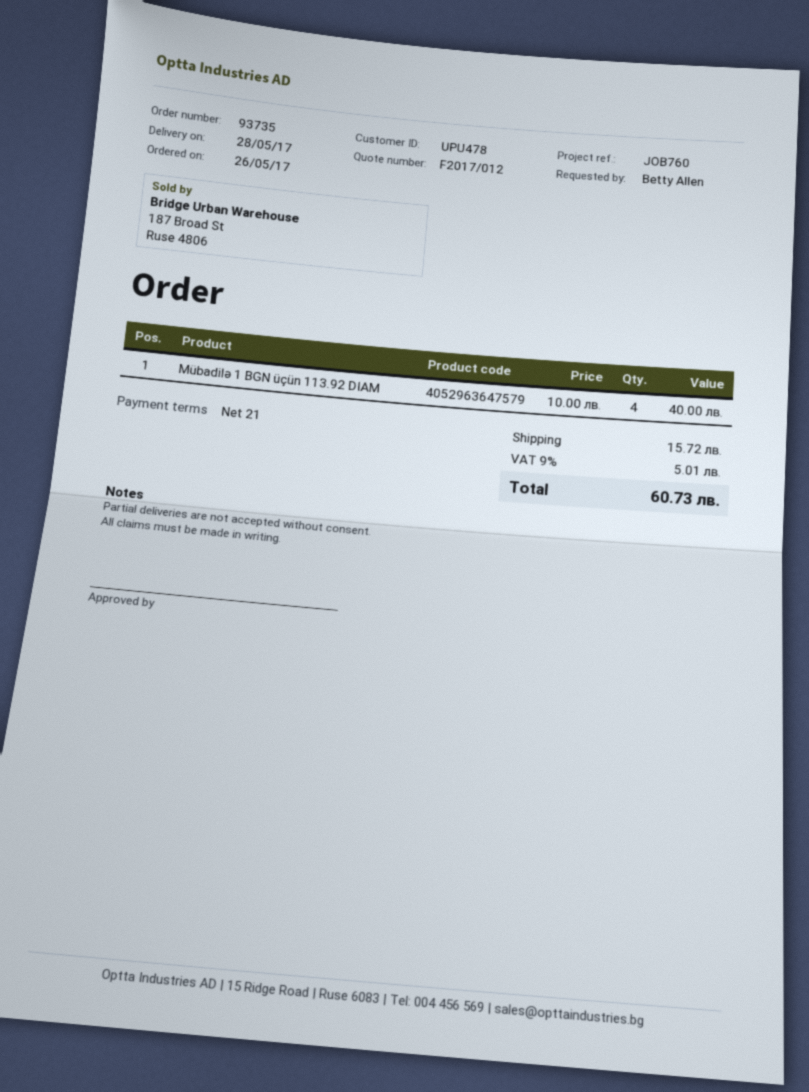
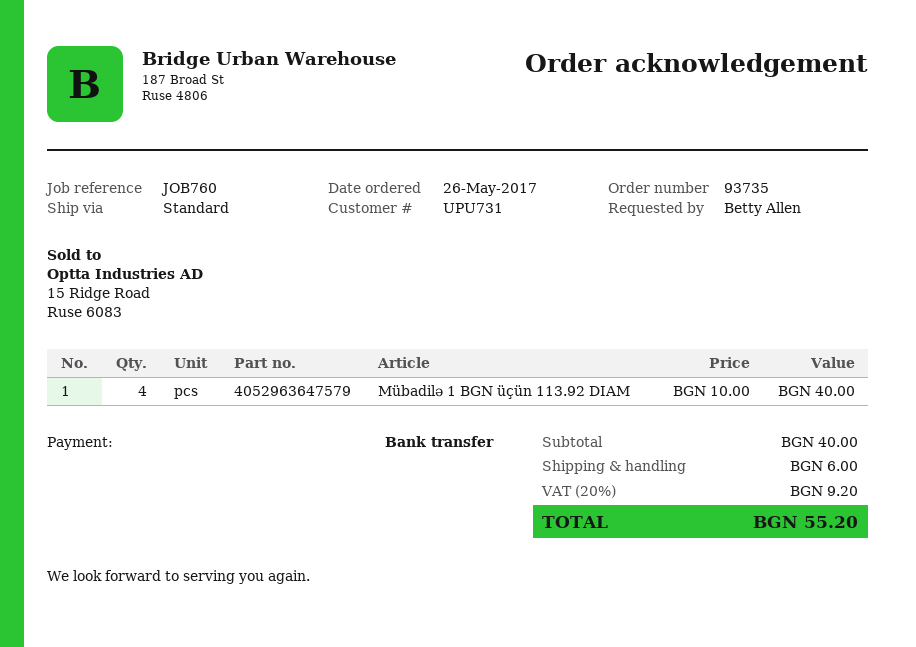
customer number: UPU478 -> UPU731
shipping: 15.72 -> 6.00
tax: 9% = 5.01 -> 20% = 9.20
total: 60.73 -> 55.20

